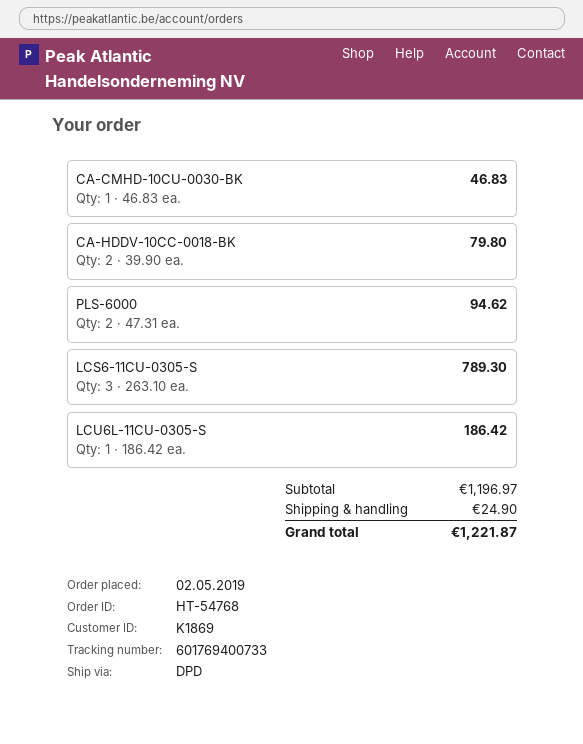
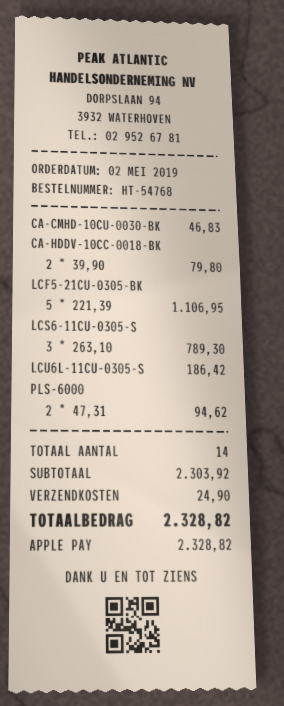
LCF5-21CU-0305-BK: none -> 5 x 221.39 = 1106.95
subtotal: 1196.97 -> 2303.92
total: 1221.87 -> 2328.82

